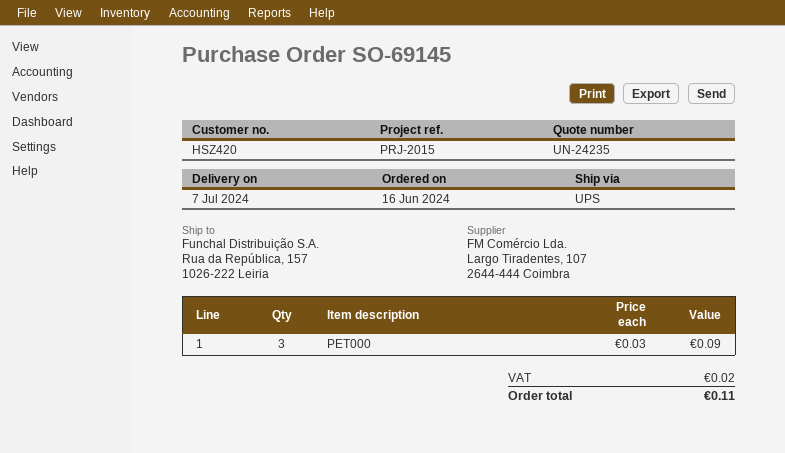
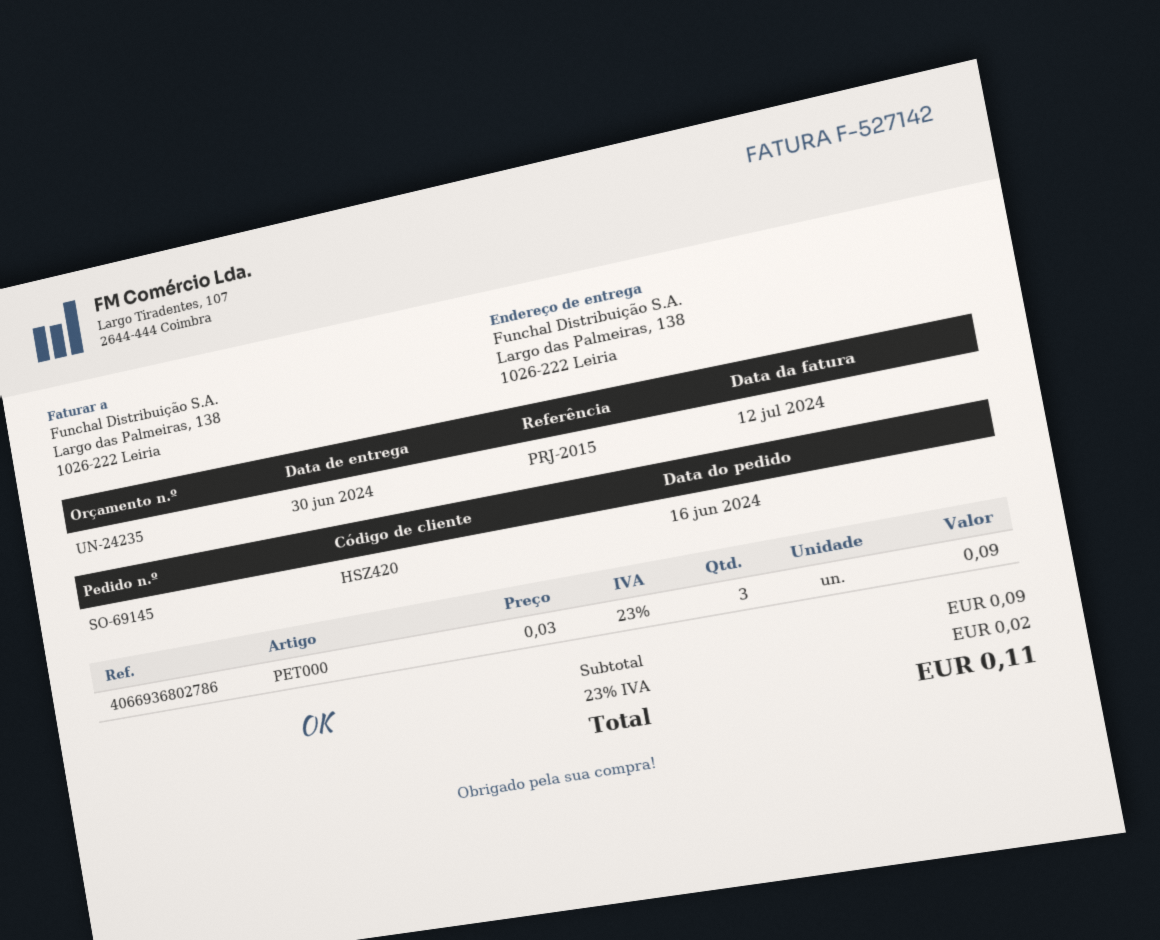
delivery date: 2024-07-07 -> 2024-06-30
ship to: Rua da República, 157, 1026-222 Leiria -> Largo das Palmeiras, 138, 1026-222 Leiria

